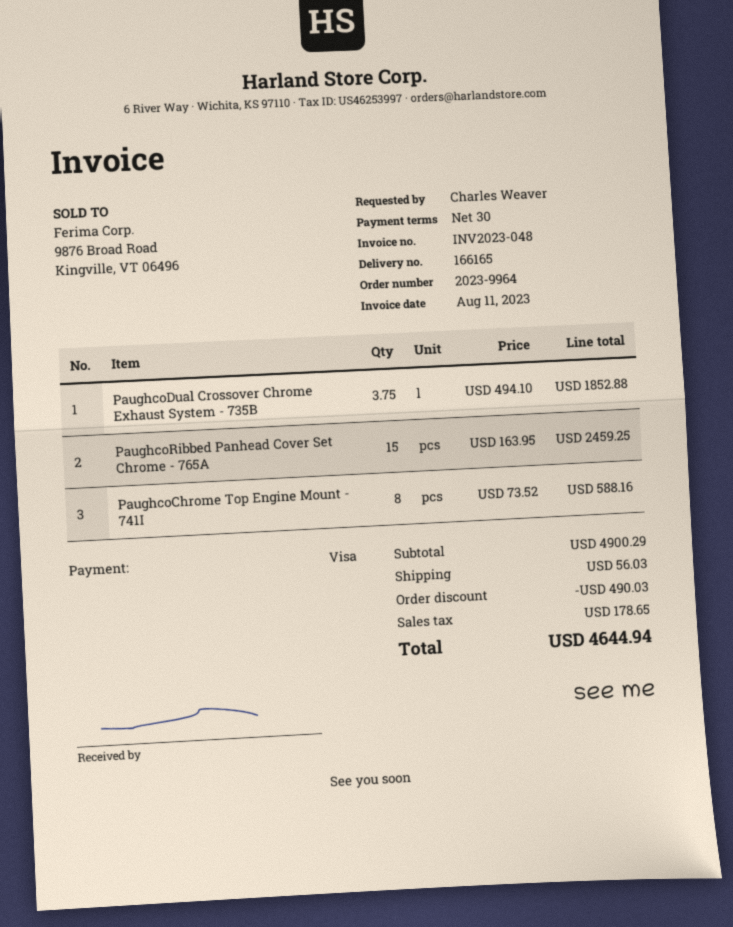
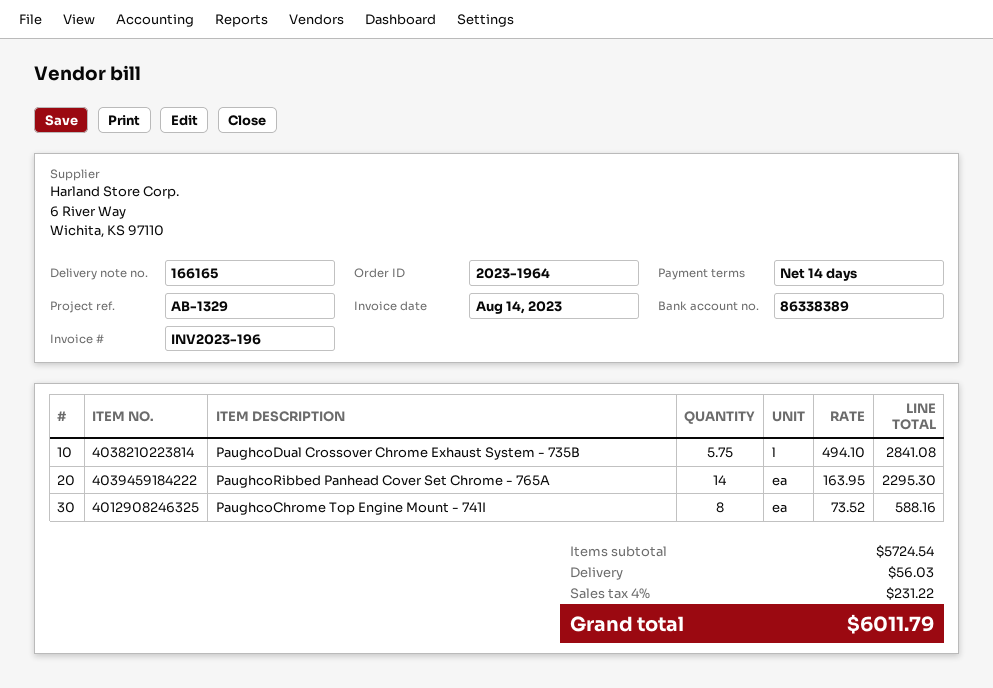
order number: 2023-9964 -> 2023-1964
invoice number: INV2023-048 -> INV2023-196
invoice date: 2023-08-11 -> 2023-08-14
payment terms: 30 days -> 14 days
PaughcoDual Crossover Chrome Exhaust System - 735B: 3.75 x 494.10 = 1852.88 -> 5.75 x 494.10 = 2841.08
PaughcoRibbed Panhead Cover Set Chrome - 765A: 15 x 163.95 = 2459.25 -> 14 x 163.95 = 2295.30
subtotal: 4900.29 -> 5724.54
discount: 490.03 -> none
tax: 178.65 -> 231.22
total: 4644.94 -> 6011.79

